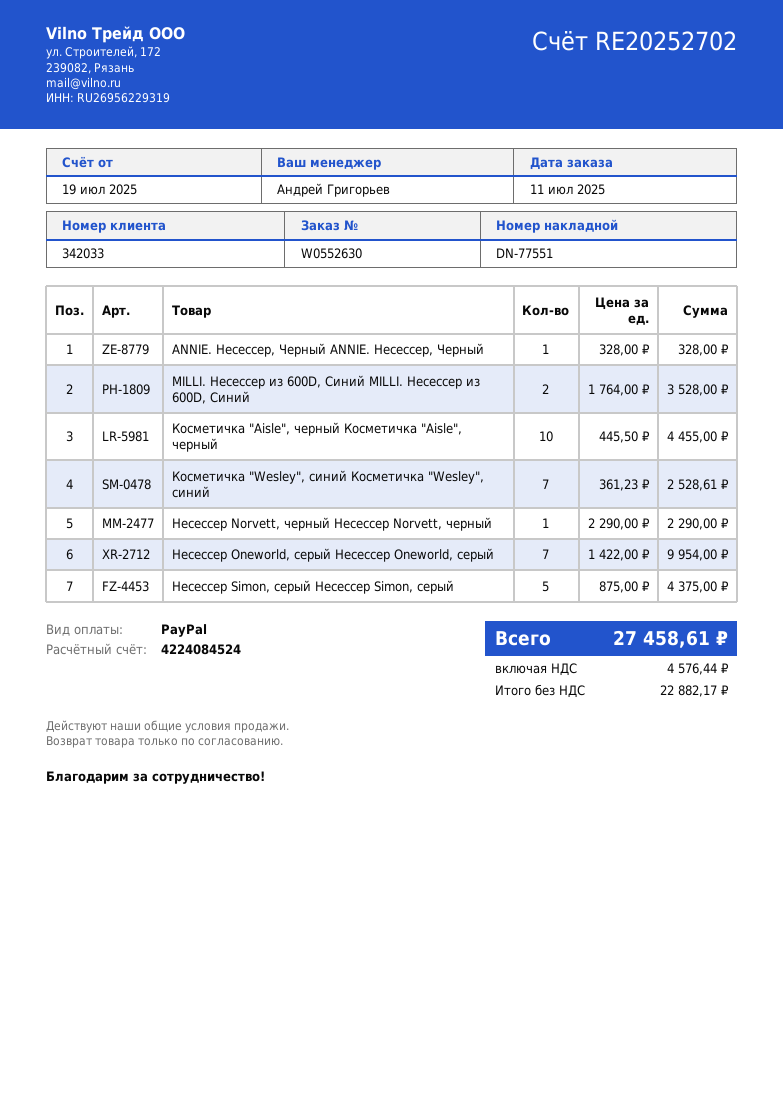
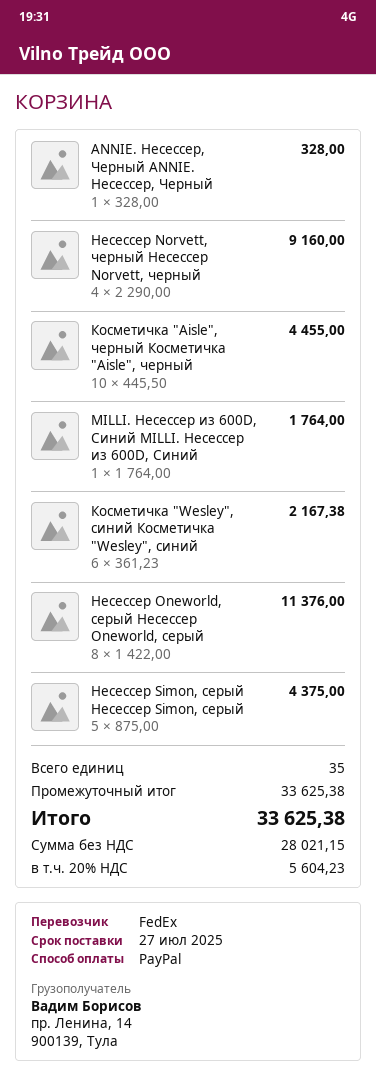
MILLI. Несессер из 600D, Синий MILLI. Несессер из 600D, Синий: 2 x 1764.00 = 3528.00 -> 1 x 1764.00 = 1764.00
Косметичка "Wesley", синий Косметичка "Wesley", синий: 7 x 361.23 = 2528.61 -> 6 x 361.23 = 2167.38
Несессер Norvett, черный Несессер Norvett, черный: 1 x 2290.00 = 2290.00 -> 4 x 2290.00 = 9160.00
Несессер Oneworld, серый Несессер Oneworld, серый: 7 x 1422.00 = 9954.00 -> 8 x 1422.00 = 11376.00
net: 22882.17 -> 28021.15
tax: 4576.44 -> 5604.23
total: 27458.61 -> 33625.38

